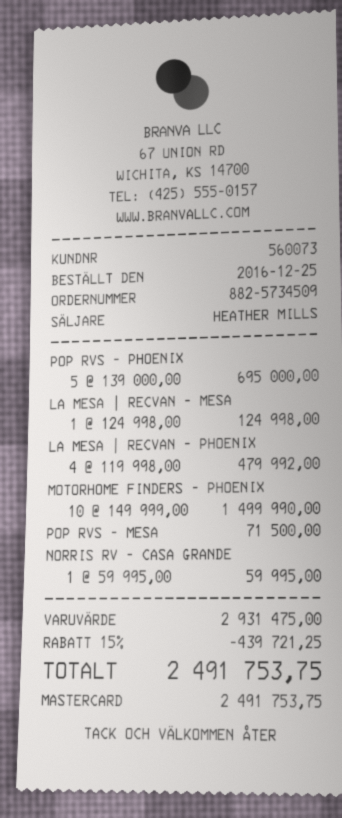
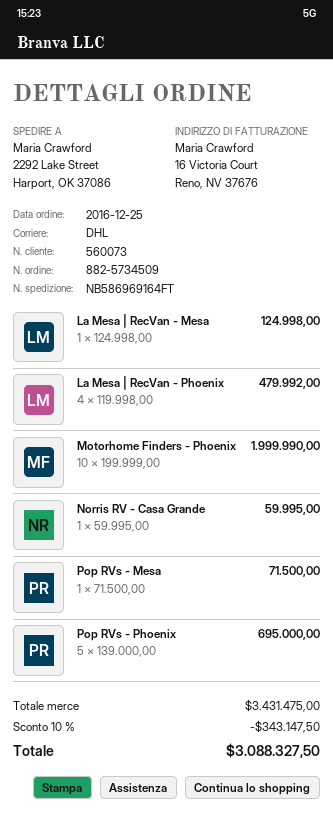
MOTORHOME FINDERS - PHOENIX: 10 x 149999.00 = 1499990.00 -> 10 x 199999.00 = 1999990.00
subtotal: 2931475.00 -> 3431475.00
discount: 15% = 439721.25 -> 10% = 343147.50
total: 2491753.75 -> 3088327.50

